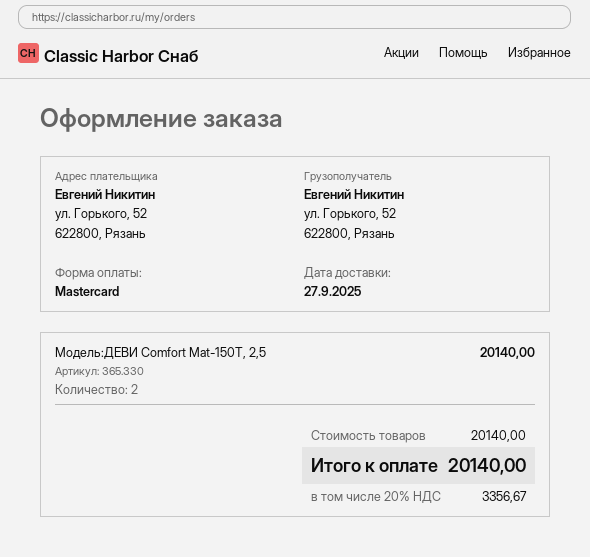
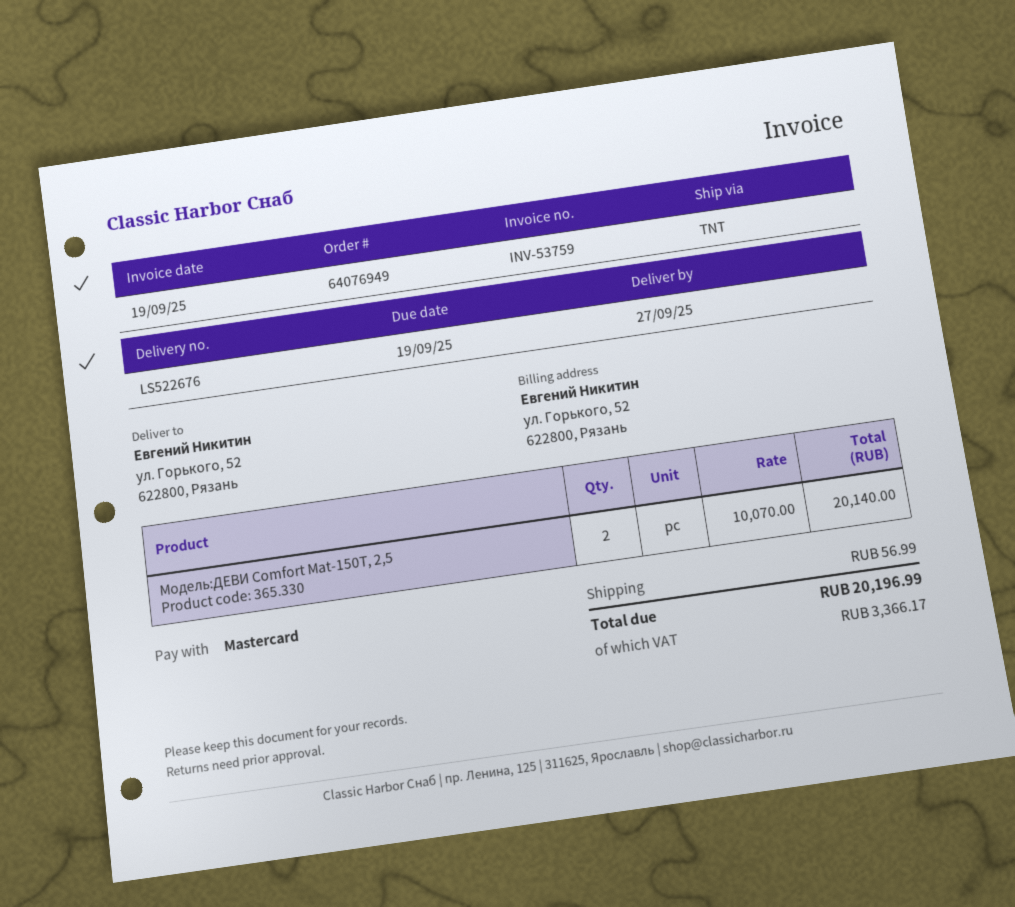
shipping: none -> 56.99
tax: 3356.67 -> 3366.17
total: 20140.00 -> 20196.99

